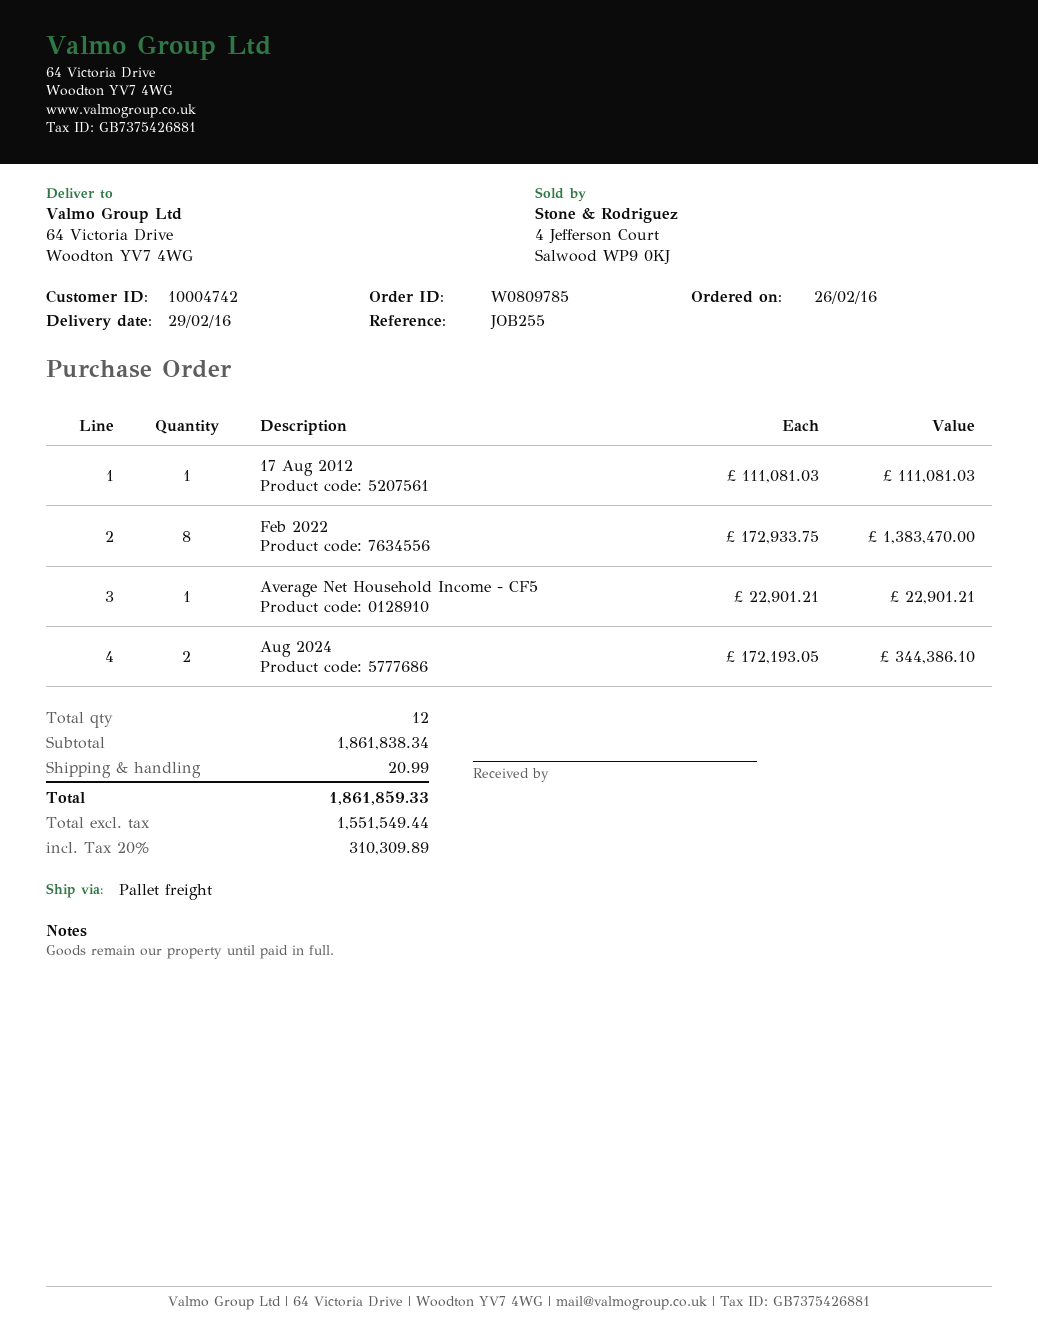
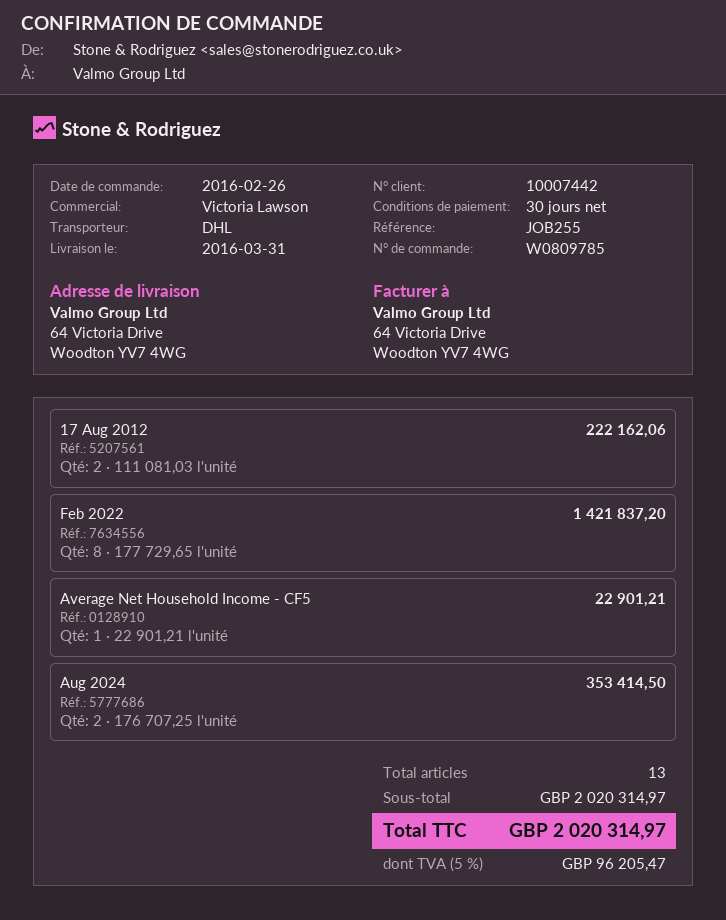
delivery date: 2016-02-29 -> 2016-03-31
customer number: 10004742 -> 10007442
shipping method: pallet freight -> DHL
17 Aug 2012: 1 x 111081.03 = 111081.03 -> 2 x 111081.03 = 222162.06
Feb 2022: 8 x 172933.75 = 1383470.00 -> 8 x 177729.65 = 1421837.20
Aug 2024: 2 x 172193.05 = 344386.10 -> 2 x 176707.25 = 353414.50
total quantity: 12 -> 13
subtotal: 1861838.34 -> 2020314.97
shipping: 20.99 -> none
tax: 20% = 310309.89 -> 5% = 96205.47
total: 1861859.33 -> 2020314.97

